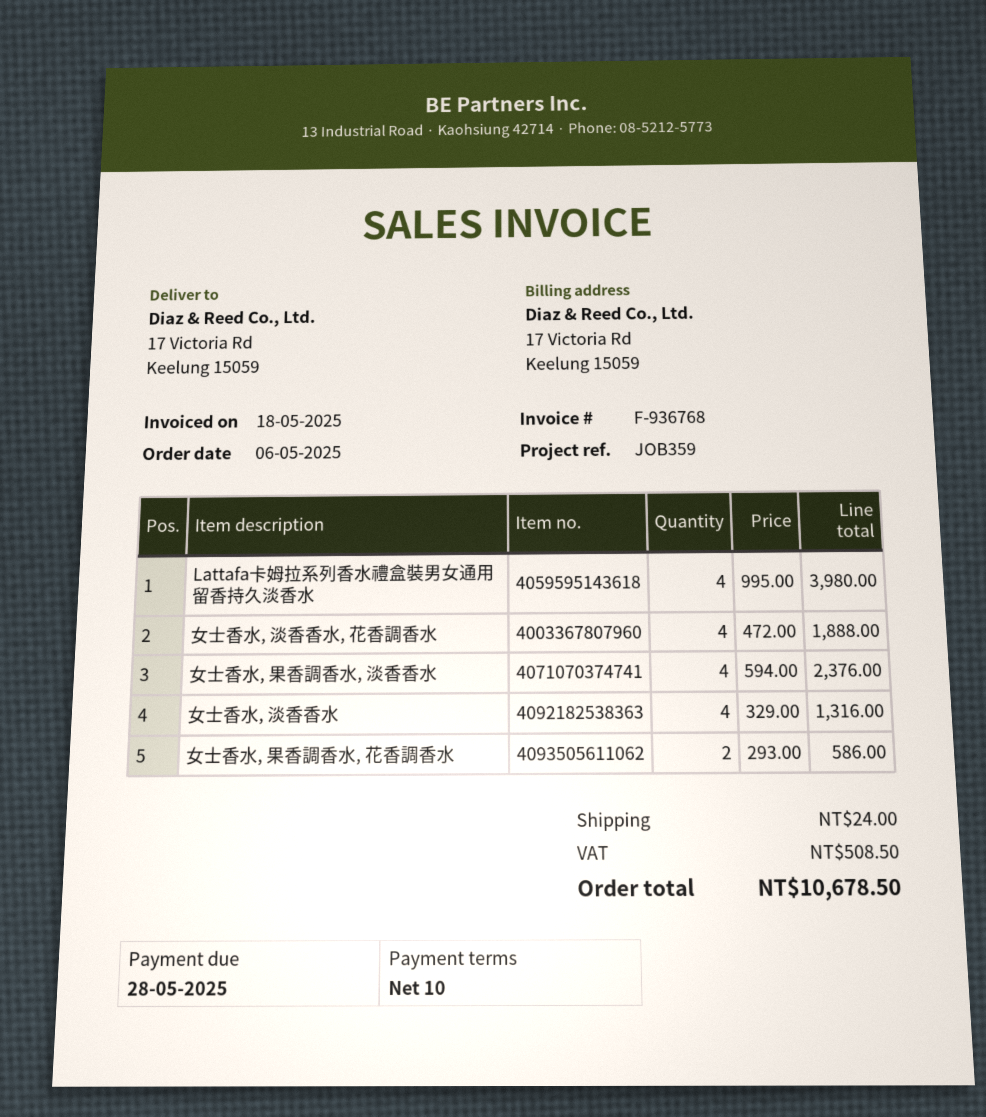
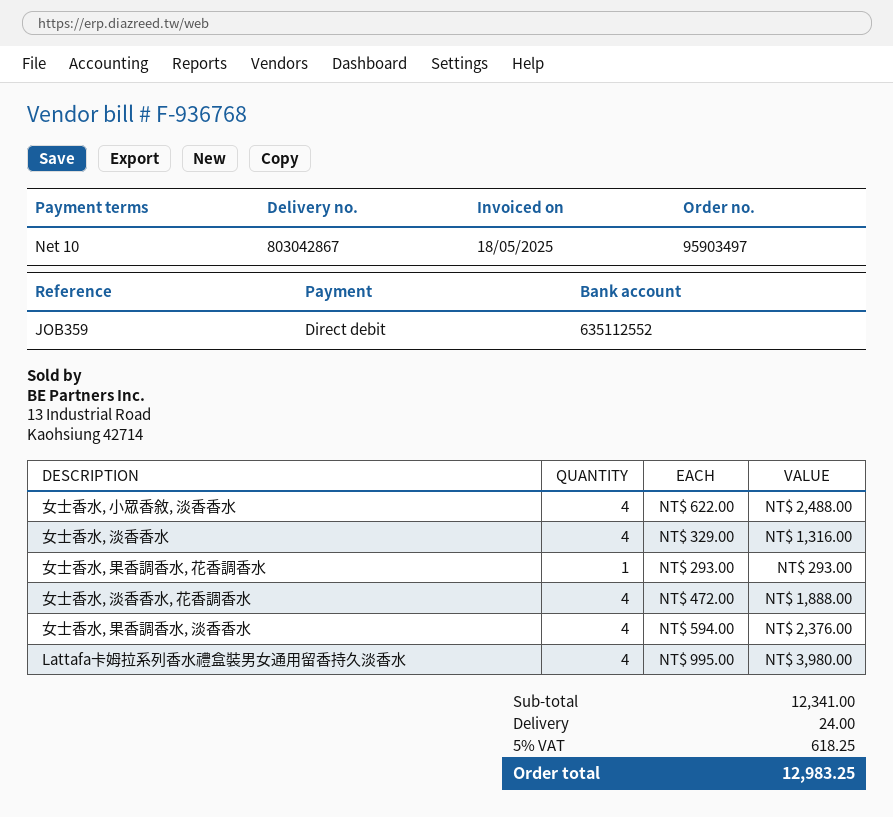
女士香水, 果香調香水, 花香調香水: 2 x 293.00 = 586.00 -> 1 x 293.00 = 293.00
女士香水, 小眾香敘, 淡香香水: none -> 4 x 622.00 = 2488.00
tax: 508.50 -> 618.25
total: 10678.50 -> 12983.25

